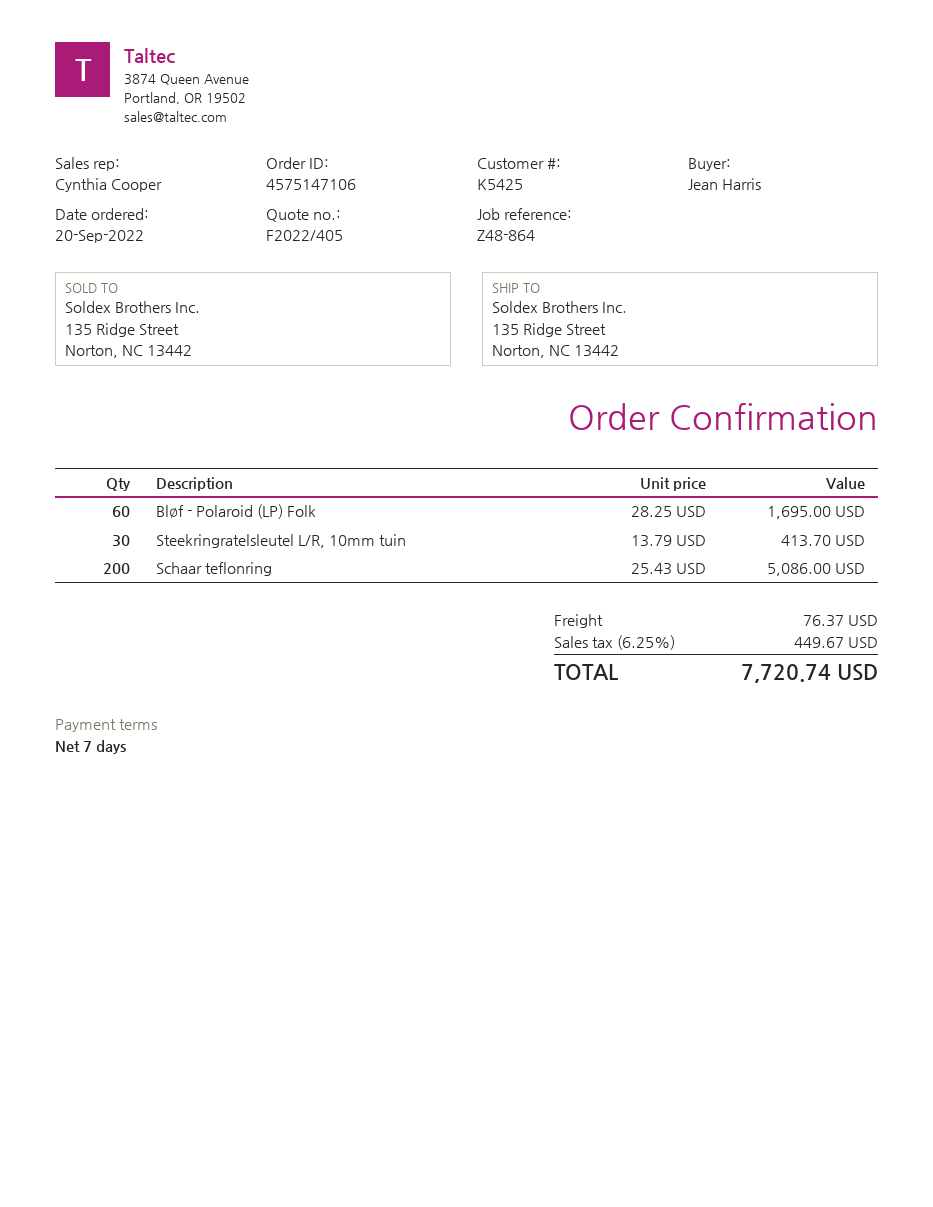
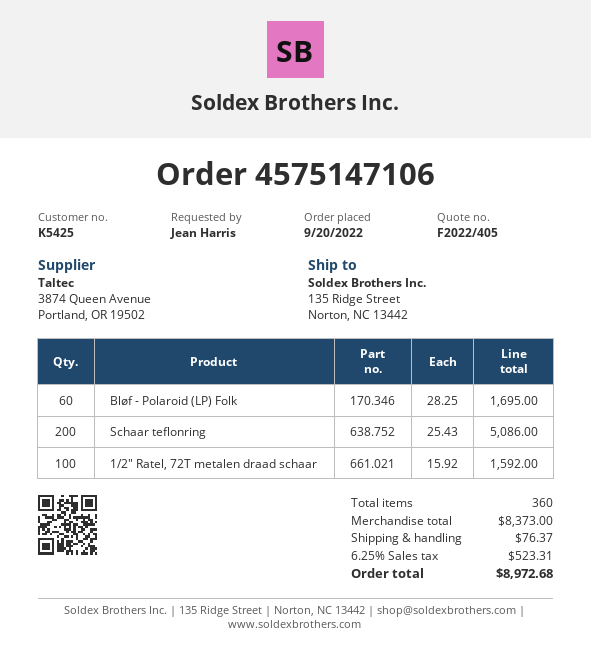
Steekringratelsleutel L/R, 10mm tuin: 30 x 13.79 = 413.70 -> none
1/2" Ratel, 72T metalen draad schaar: none -> 100 x 15.92 = 1592.00
tax: 6.25% = 449.67 -> 6.25% = 523.31
total: 7720.74 -> 8972.68

